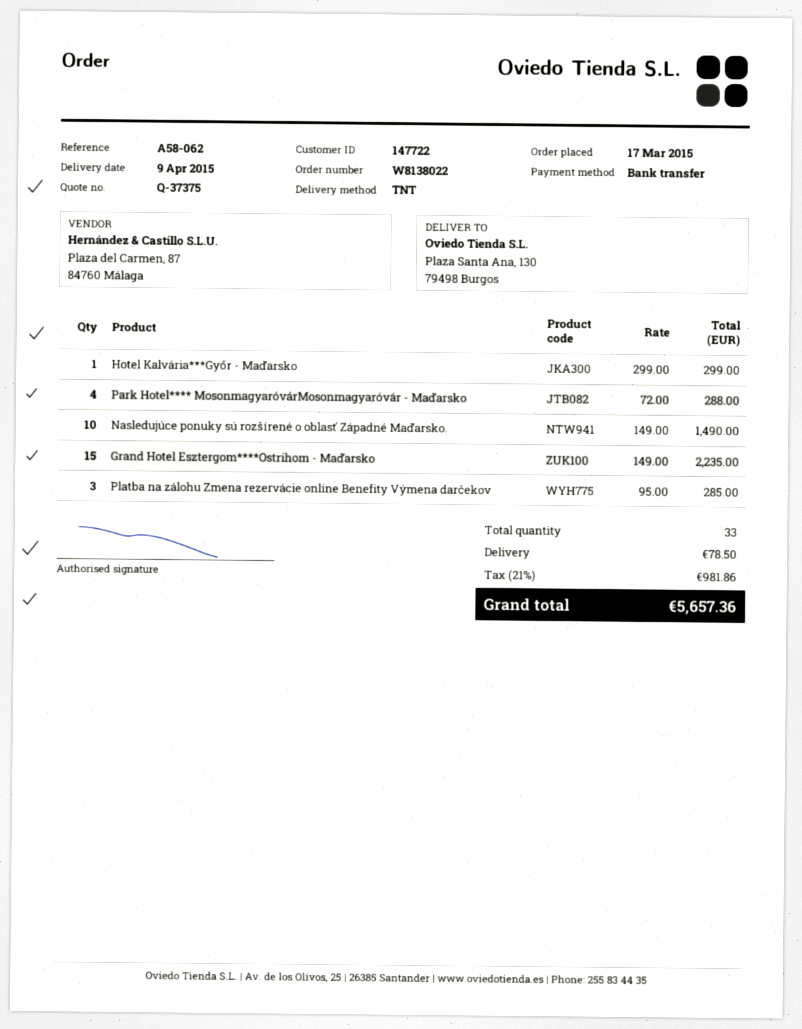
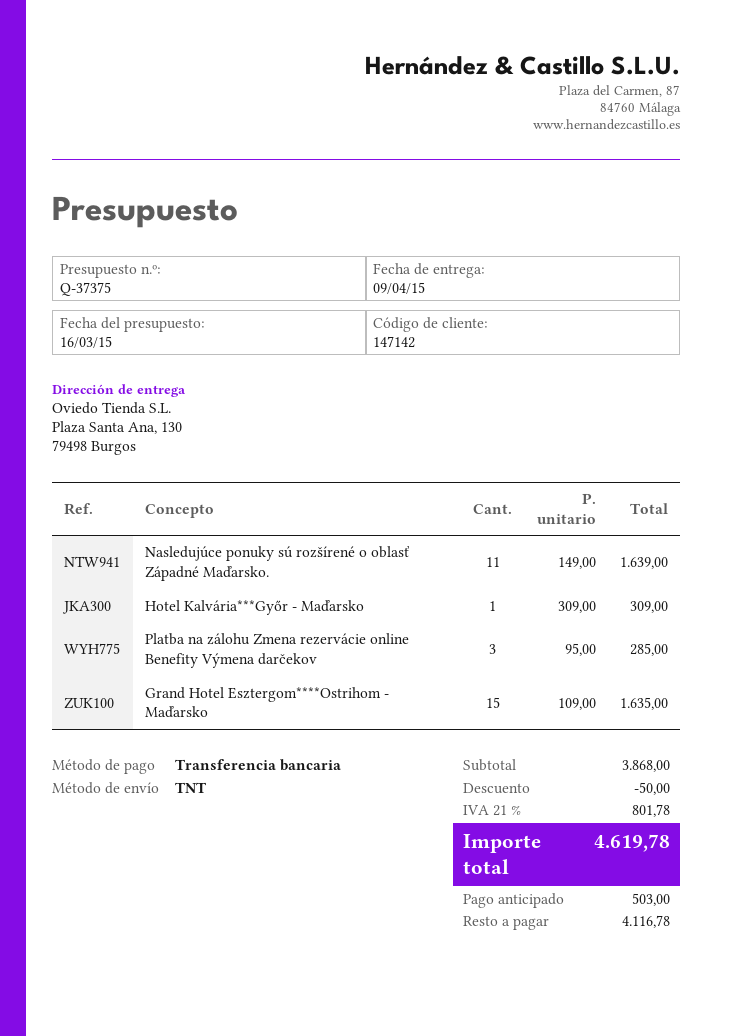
customer number: 147722 -> 147142
Hotel Kalvária***Győr - Maďarsko: 1 x 299.00 = 299.00 -> 1 x 309.00 = 309.00
Park Hotel**** MosonmagyaróvárMosonmagyaróvár - Maďarsko: 4 x 72.00 = 288.00 -> none
Nasledujúce ponuky sú rozšírené o oblasť Západné Maďarsko.: 10 x 149.00 = 1490.00 -> 11 x 149.00 = 1639.00
Grand Hotel Esztergom****Ostrihom - Maďarsko: 15 x 149.00 = 2235.00 -> 15 x 109.00 = 1635.00
discount: none -> 50.00
shipping: 78.50 -> none
tax: 21% = 981.86 -> 21% = 801.78
total: 5657.36 -> 4619.78

